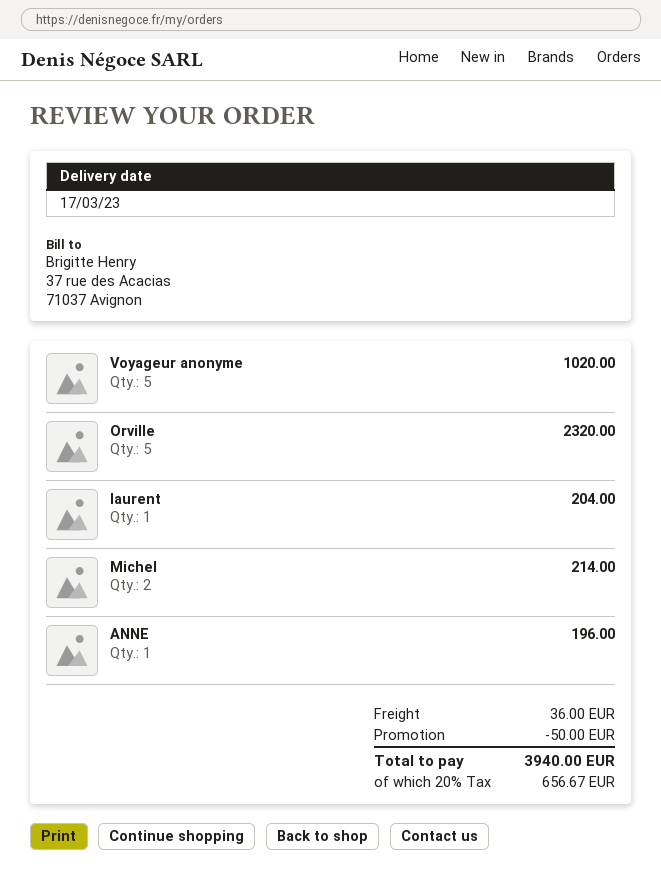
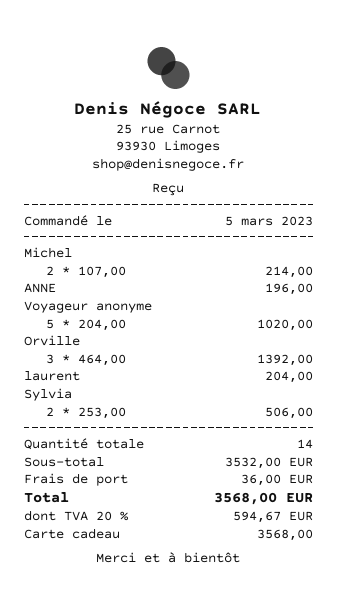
Orville: 5 for 2320.00 -> 3 for 1392.00
Sylvia: none -> 2 for 506.00
discount: 50.00 -> none
tax: 20% = 656.67 -> 20% = 594.67
total: 3940.00 -> 3568.00

